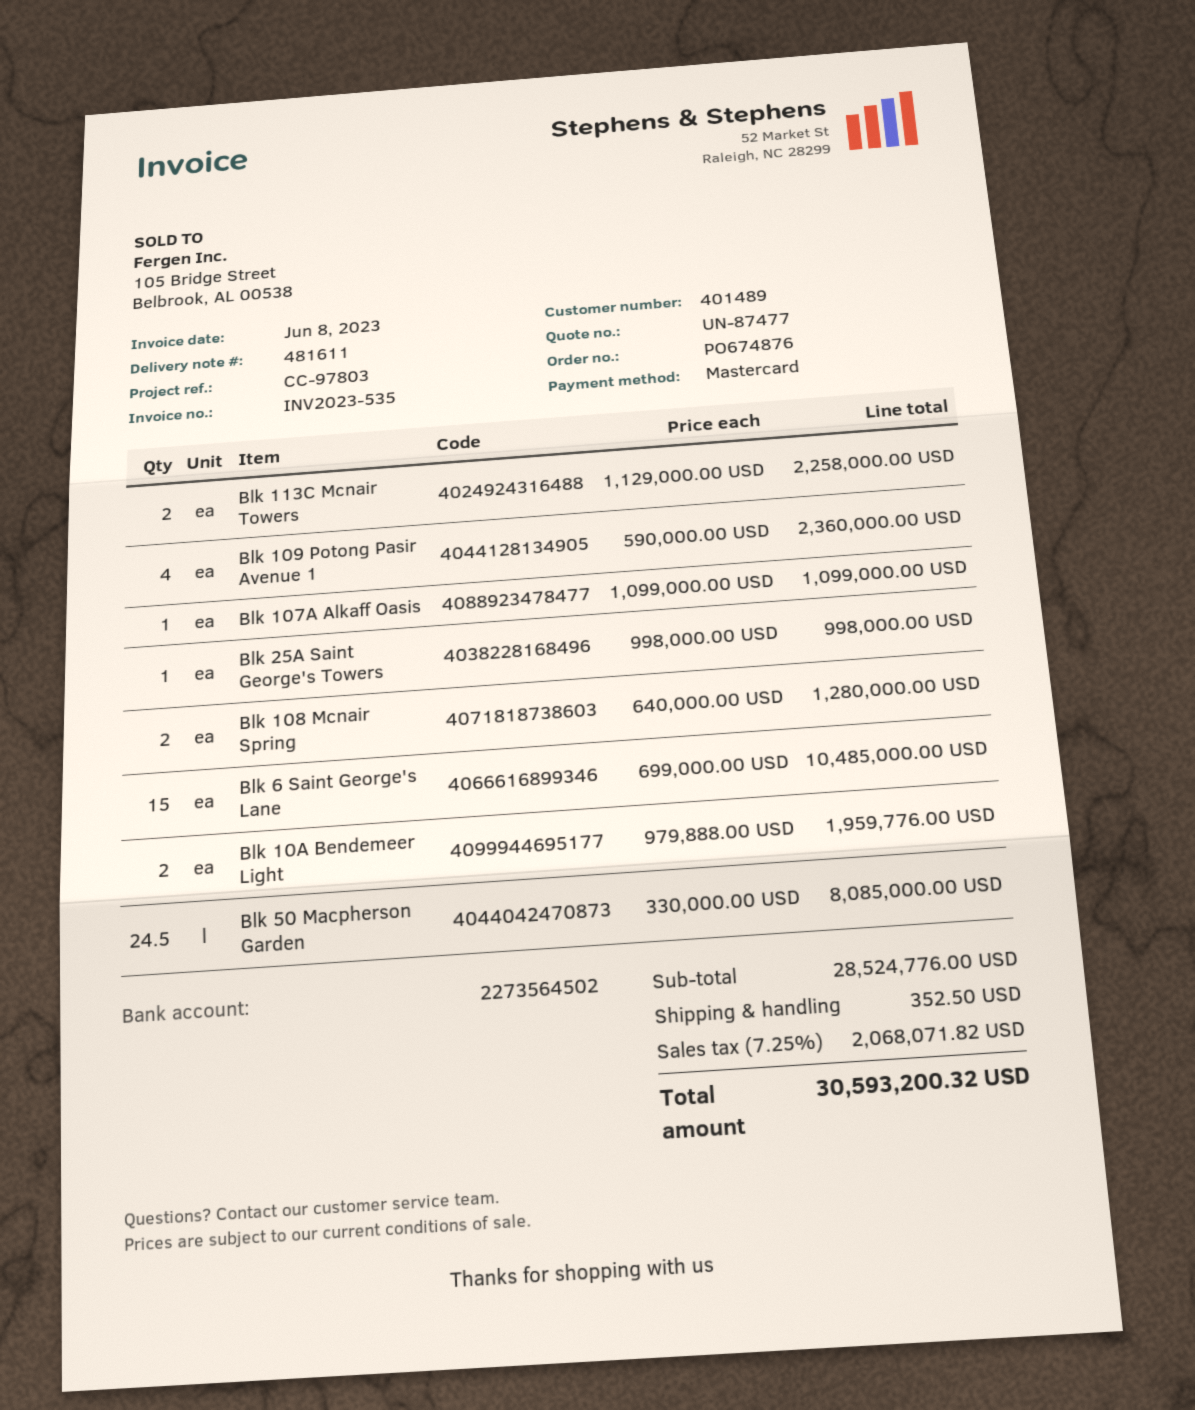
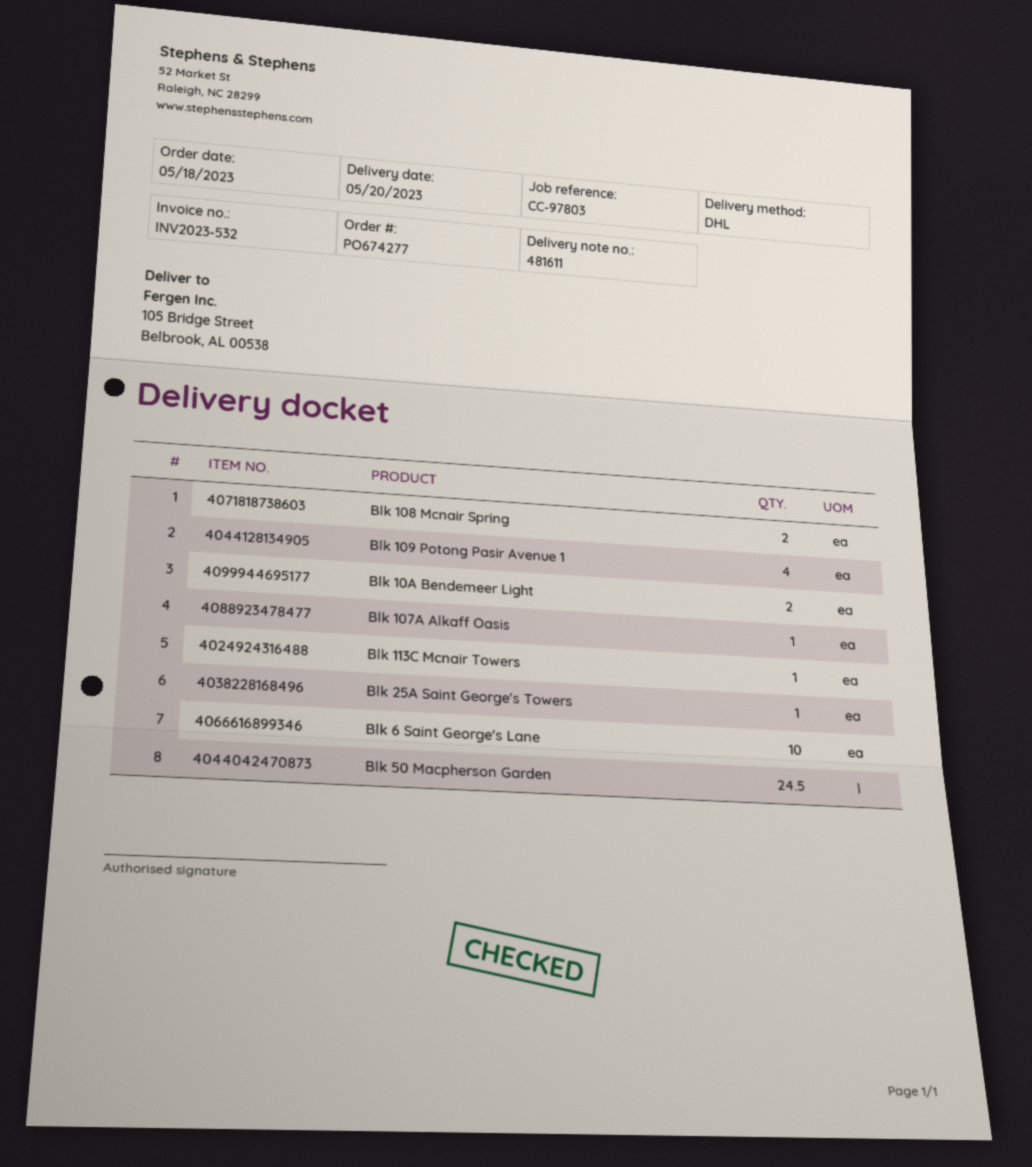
order number: PO674876 -> PO674277
invoice number: INV2023-535 -> INV2023-532
Blk 113C Mcnair Towers: 2 -> 1
Blk 6 Saint George's Lane: 15 -> 10

